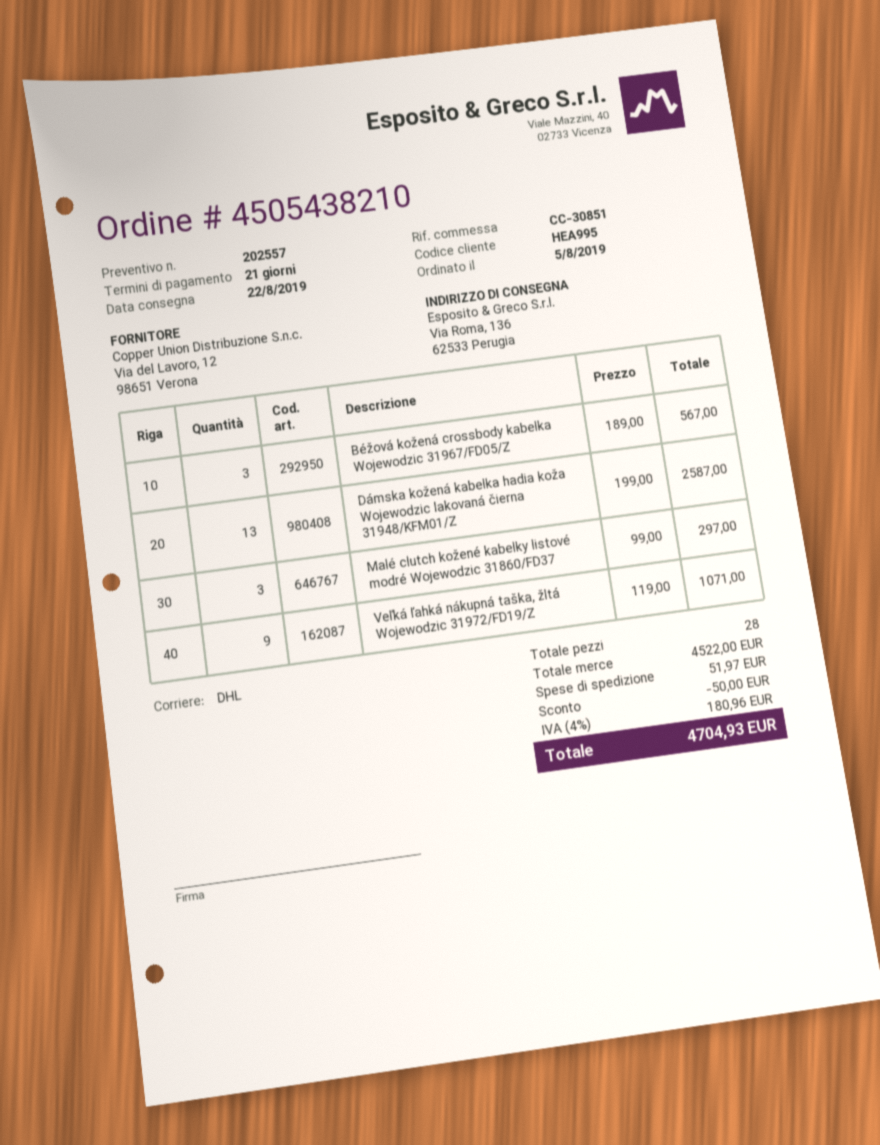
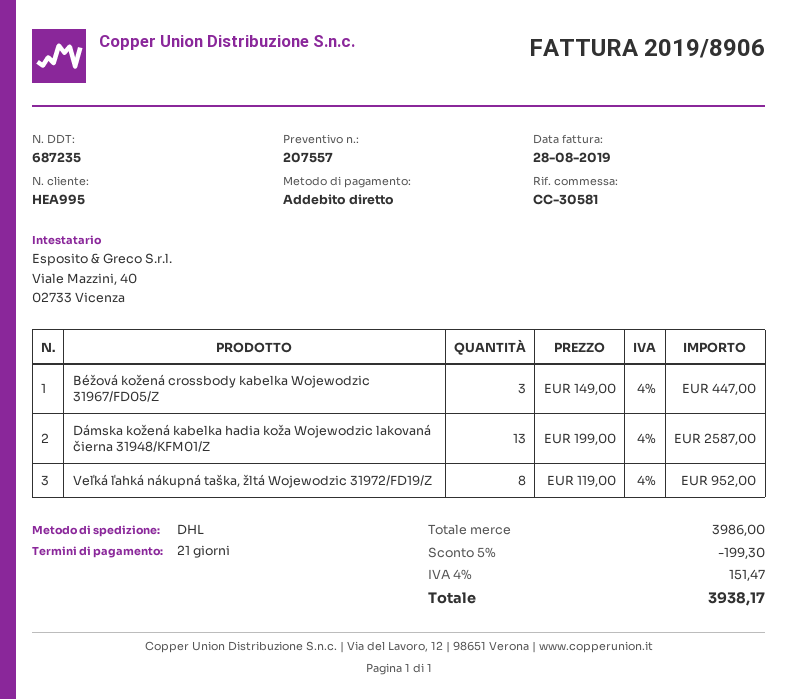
quote number: 202557 -> 207557
reference: CC-30851 -> CC-30581
Béžová kožená crossbody kabelka Wojewodzic 31967/FD05/Z: 3 x 189.00 = 567.00 -> 3 x 149.00 = 447.00
Malé clutch kožené kabelky listové modré Wojewodzic 31860/FD37: 3 x 99.00 = 297.00 -> none
Veľká ľahká nákupná taška, žltá Wojewodzic 31972/FD19/Z: 9 x 119.00 = 1071.00 -> 8 x 119.00 = 952.00
subtotal: 4522.00 -> 3986.00
discount: 50.00 -> 199.30
shipping: 51.97 -> none
tax: 4% = 180.96 -> 4% = 151.47
total: 4704.93 -> 3938.17

